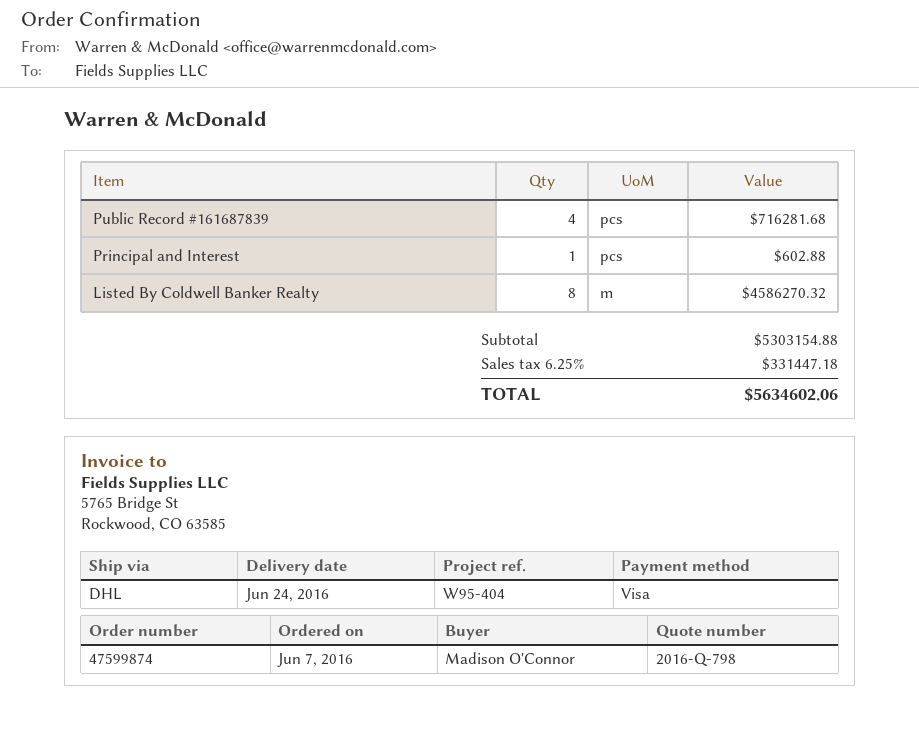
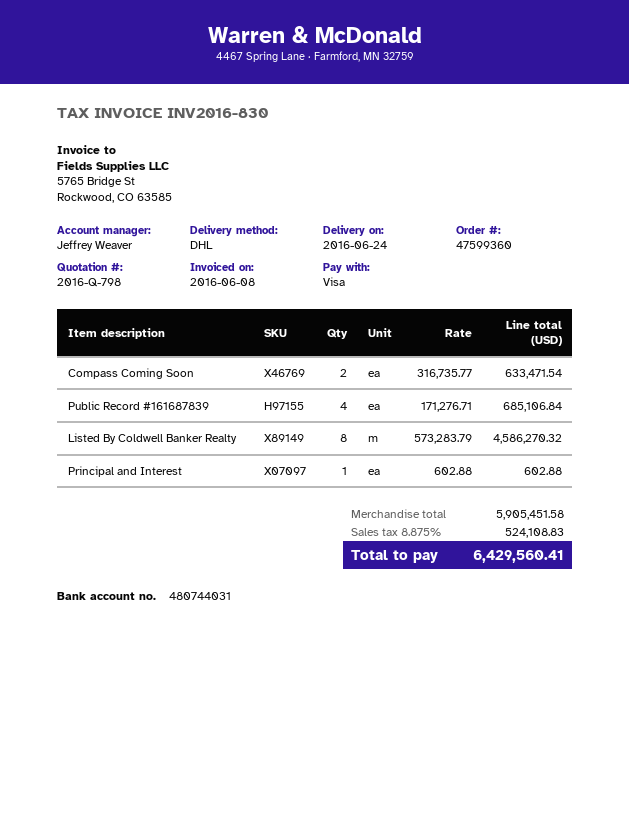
order number: 47599874 -> 47599360
Public Record #161687839: 4 for 716281.68 -> 4 for 685106.84
Compass Coming Soon: none -> 2 for 633471.54
subtotal: 5303154.88 -> 5905451.58
tax: 6.25% = 331447.18 -> 8.875% = 524108.83
total: 5634602.06 -> 6429560.41

